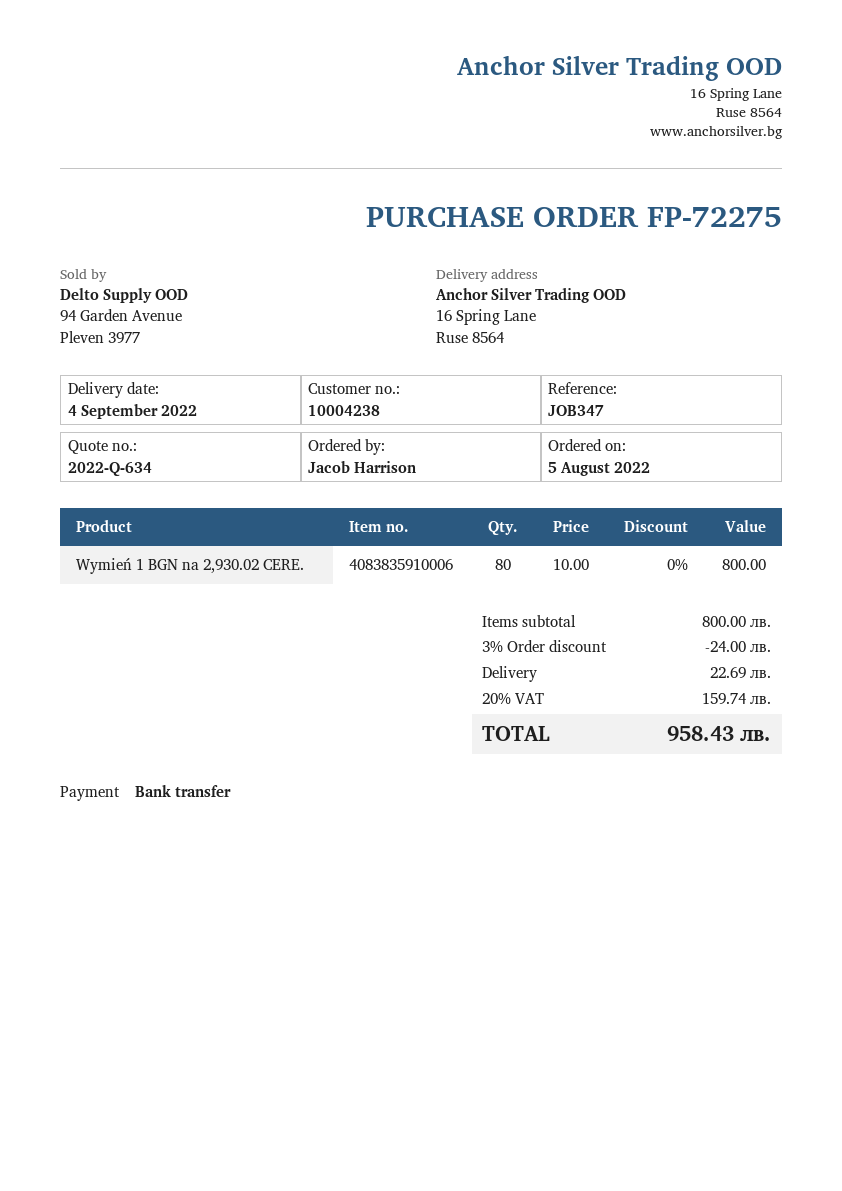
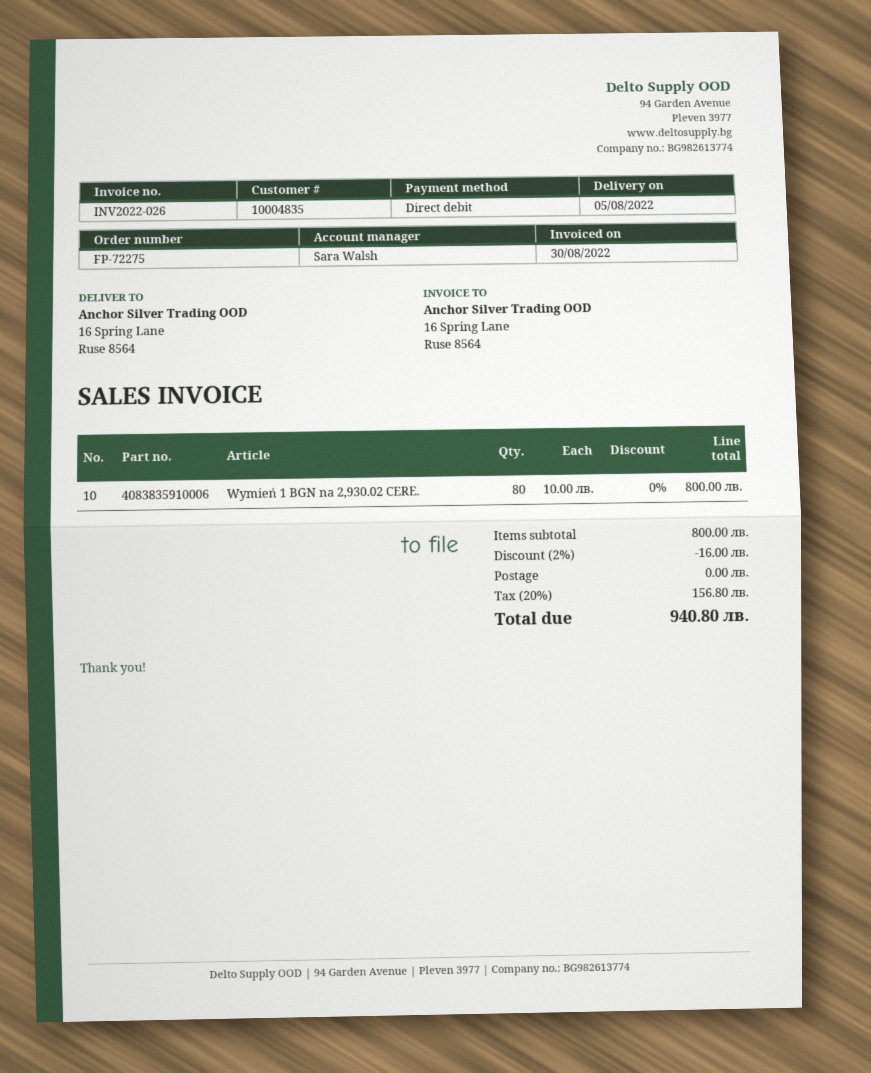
delivery date: 2022-09-04 -> 2022-08-05
customer number: 10004238 -> 10004835
payment method: bank transfer -> direct debit
discount: 3% = 24.00 -> 2% = 16.00
shipping: 22.69 -> 0.00
tax: 20% = 159.74 -> 20% = 156.80
total: 958.43 -> 940.80

